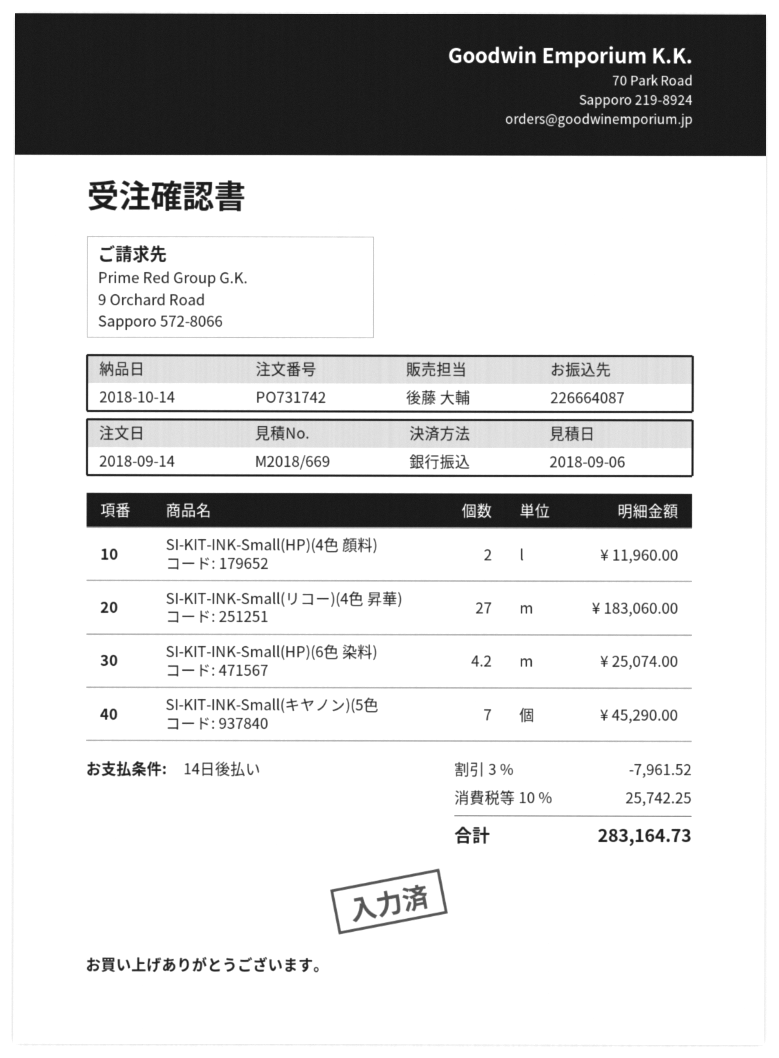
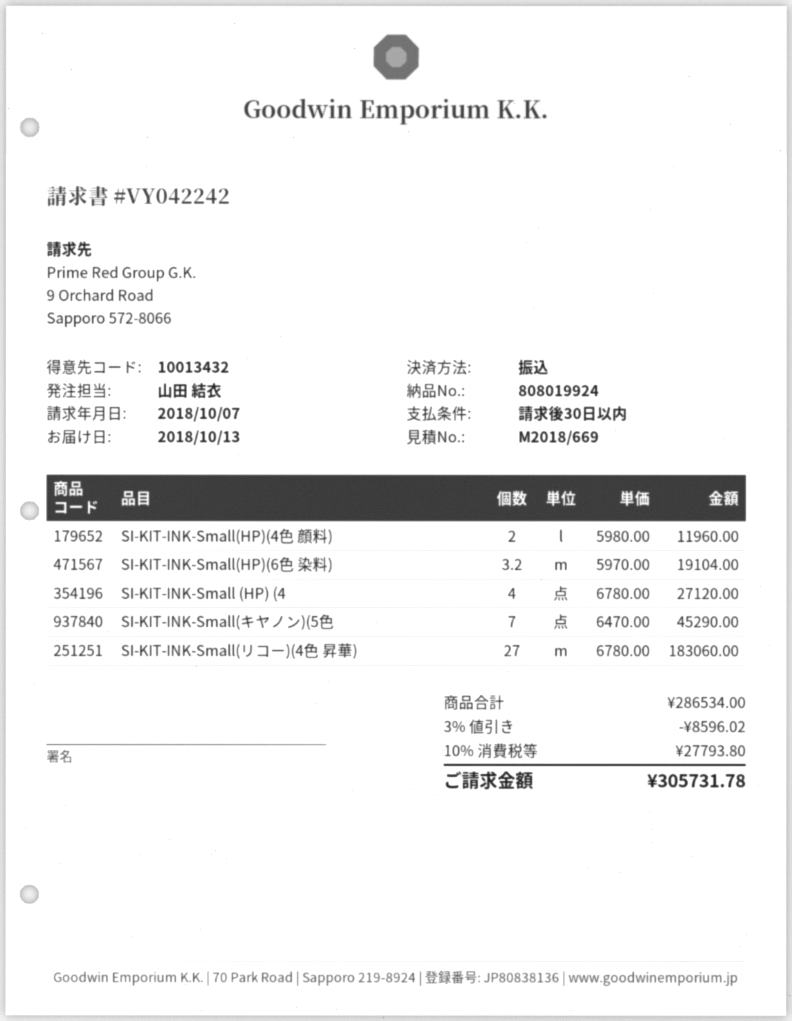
delivery date: 2018-10-14 -> 2018-10-13
payment terms: 14 days -> 30 days
SI-KIT-INK-Small(HP)(6色 染料): 4.2 for 25074.00 -> 3.2 for 19104.00
SI-KIT-INK-Small (HP) (4: none -> 4 for 27120.00
discount: 3% = 7961.52 -> 3% = 8596.02
tax: 10% = 25742.25 -> 10% = 27793.80
total: 283164.73 -> 305731.78

